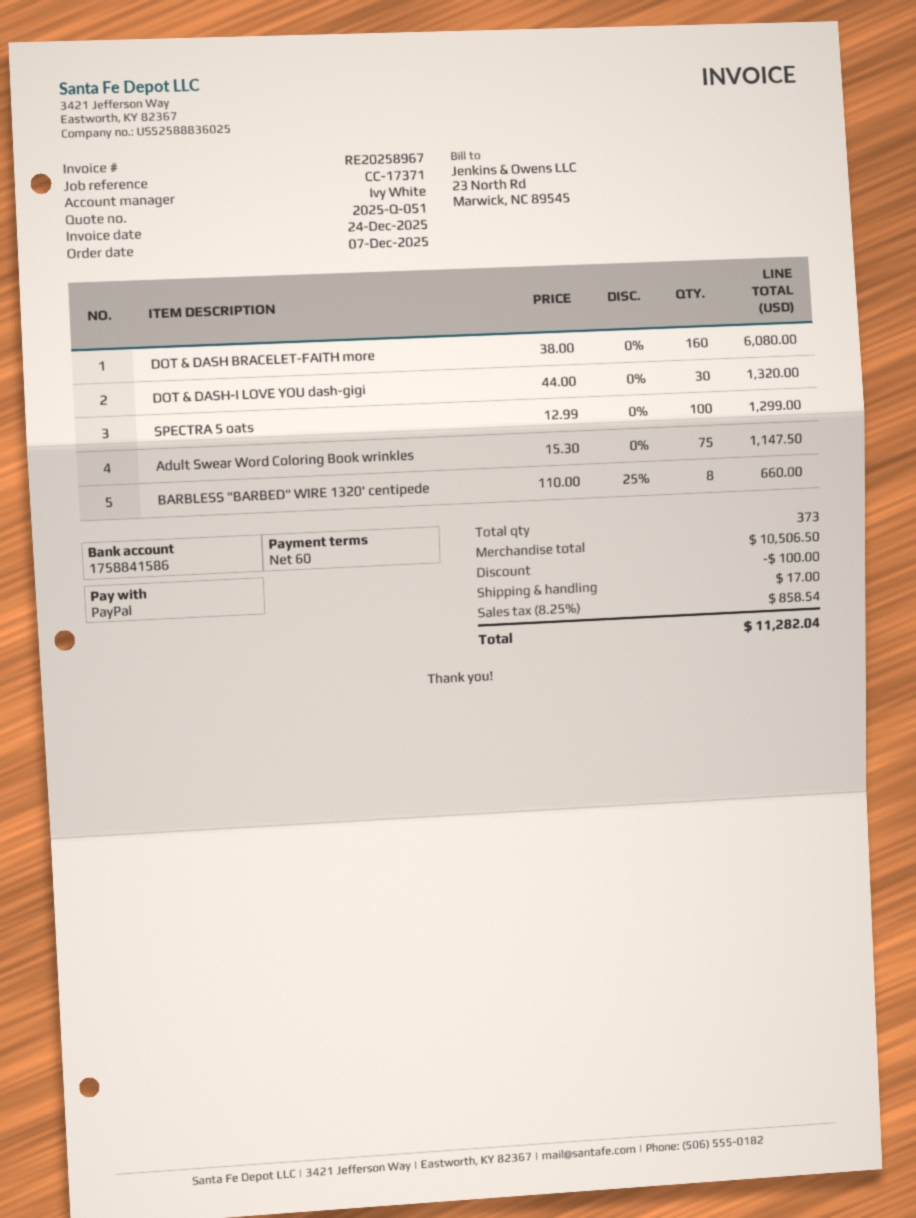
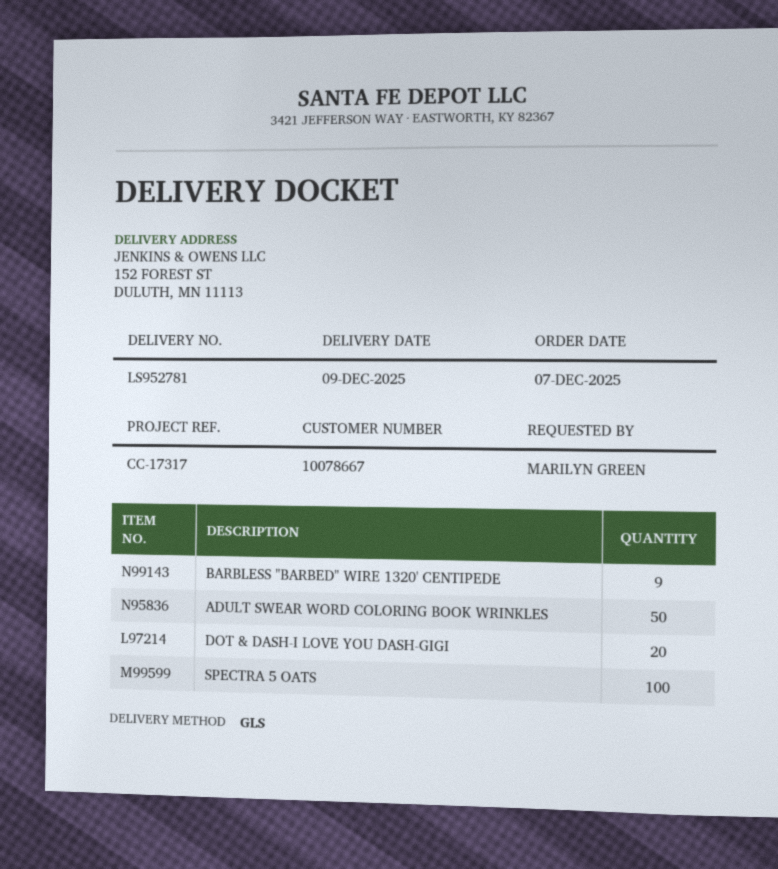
reference: CC-17371 -> CC-17317
DOT & DASH BRACELET-FAITH more: 160 -> none
DOT & DASH-I LOVE YOU dash-gigi: 30 -> 20
Adult Swear Word Coloring Book wrinkles: 75 -> 50
BARBLESS "BARBED" WIRE 1320' centipede: 8 -> 9

